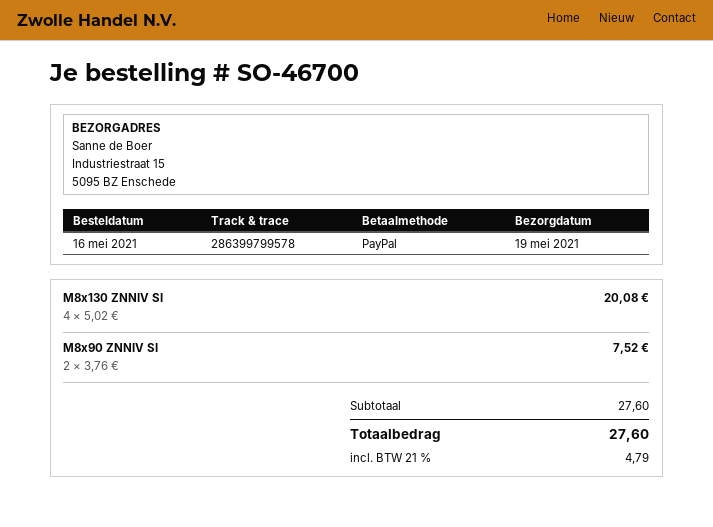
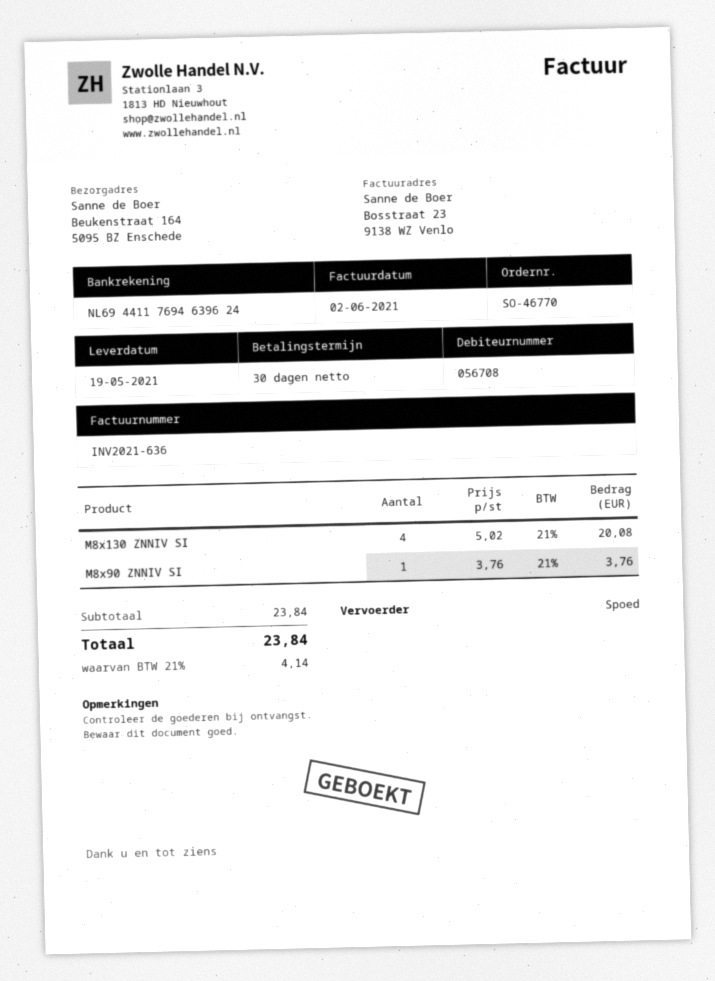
order number: SO-46700 -> SO-46770
ship to: Industriestraat 15, 5095 BZ Enschede -> Beukenstraat 164, 5095 BZ Enschede
M8x90 ZNNIV SI: 2 x 3.76 = 7.52 -> 1 x 3.76 = 3.76
subtotal: 27.60 -> 23.84
tax: 21% = 4.79 -> 21% = 4.14
total: 27.60 -> 23.84

